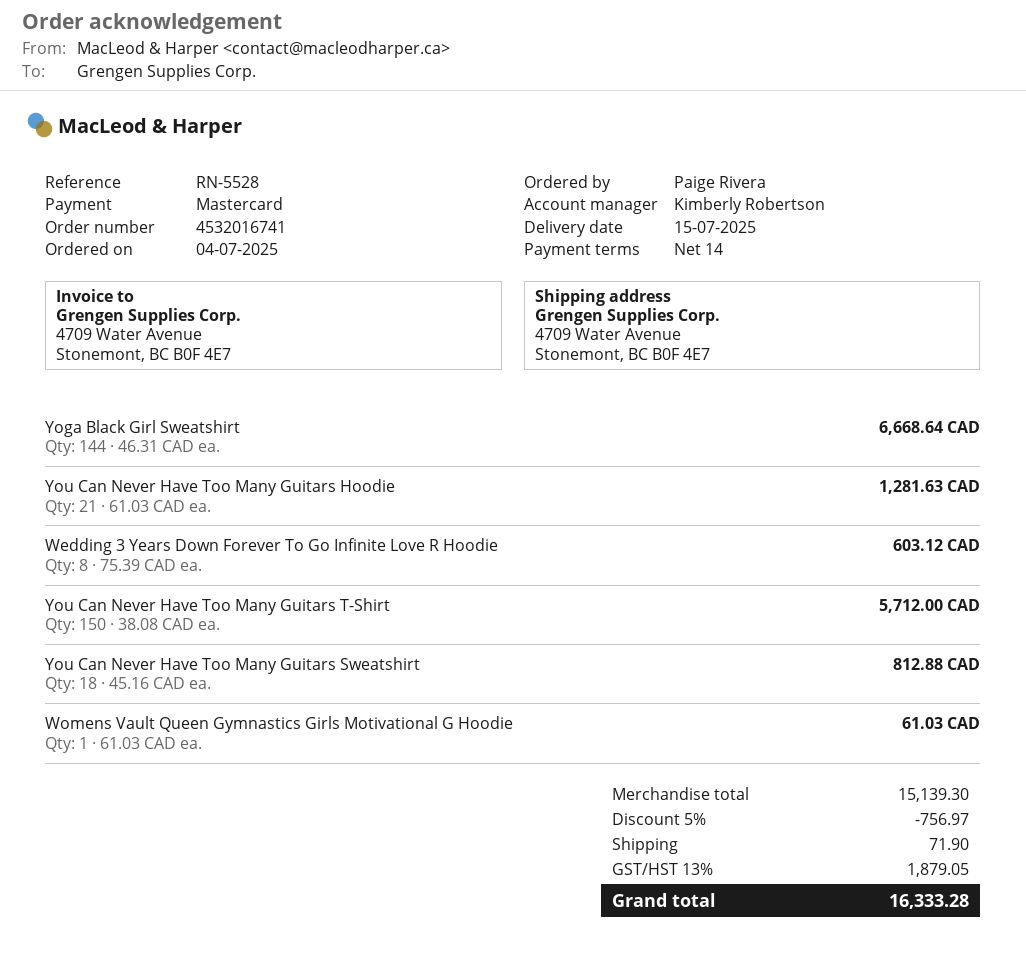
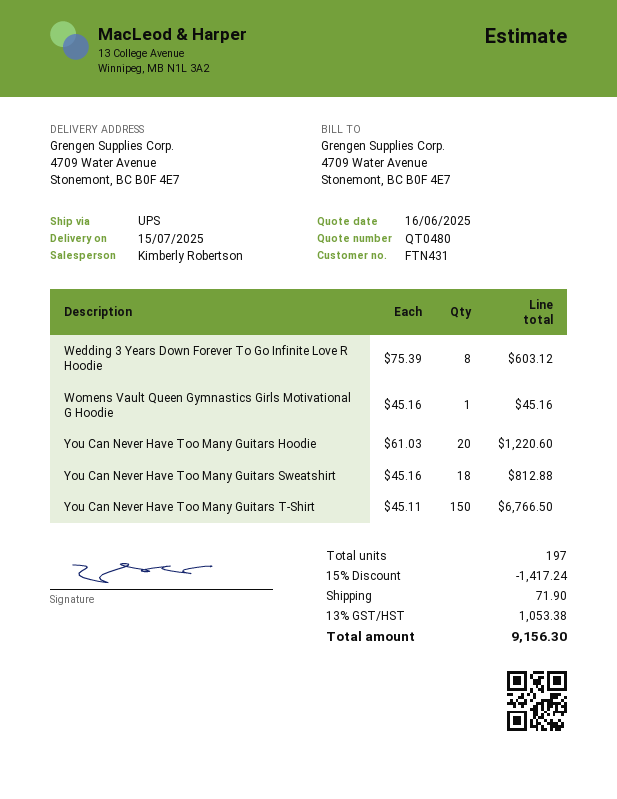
Yoga Black Girl Sweatshirt: 144 x 46.31 = 6668.64 -> none
You Can Never Have Too Many Guitars Hoodie: 21 x 61.03 = 1281.63 -> 20 x 61.03 = 1220.60
You Can Never Have Too Many Guitars T-Shirt: 150 x 38.08 = 5712.00 -> 150 x 45.11 = 6766.50
Womens Vault Queen Gymnastics Girls Motivational G Hoodie: 1 x 61.03 = 61.03 -> 1 x 45.16 = 45.16
discount: 5% = 756.97 -> 15% = 1417.24
tax: 13% = 1879.05 -> 13% = 1053.38
total: 16333.28 -> 9156.30

